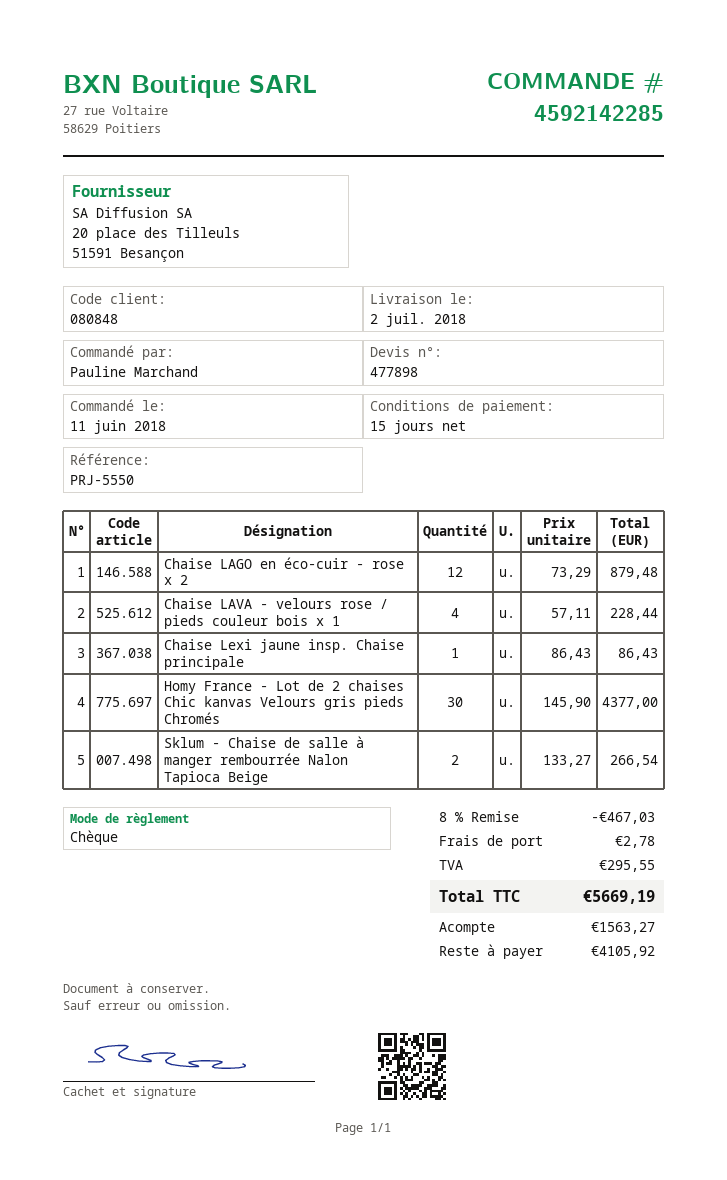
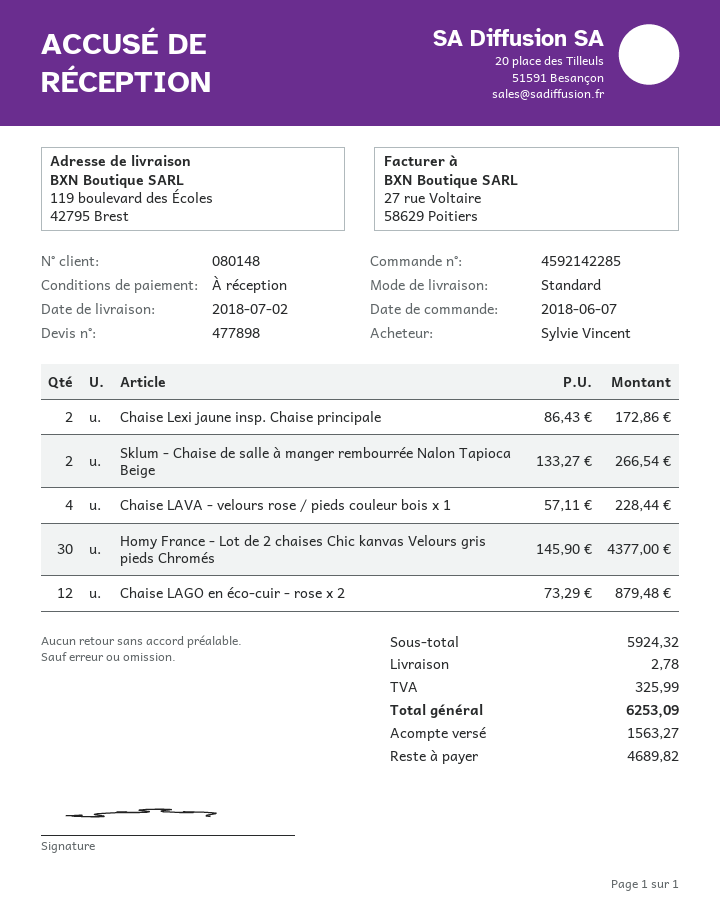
order date: 2018-06-11 -> 2018-06-07
payment terms: 15 days -> on receipt
customer number: 080848 -> 080148
ordered by: Pauline Marchand -> Sylvie Vincent
Chaise Lexi jaune insp. Chaise principale: 1 x 86.43 = 86.43 -> 2 x 86.43 = 172.86
discount: 8% = 467.03 -> none
tax: 295.55 -> 325.99
total: 5669.19 -> 6253.09
balance: 4105.92 -> 4689.82

